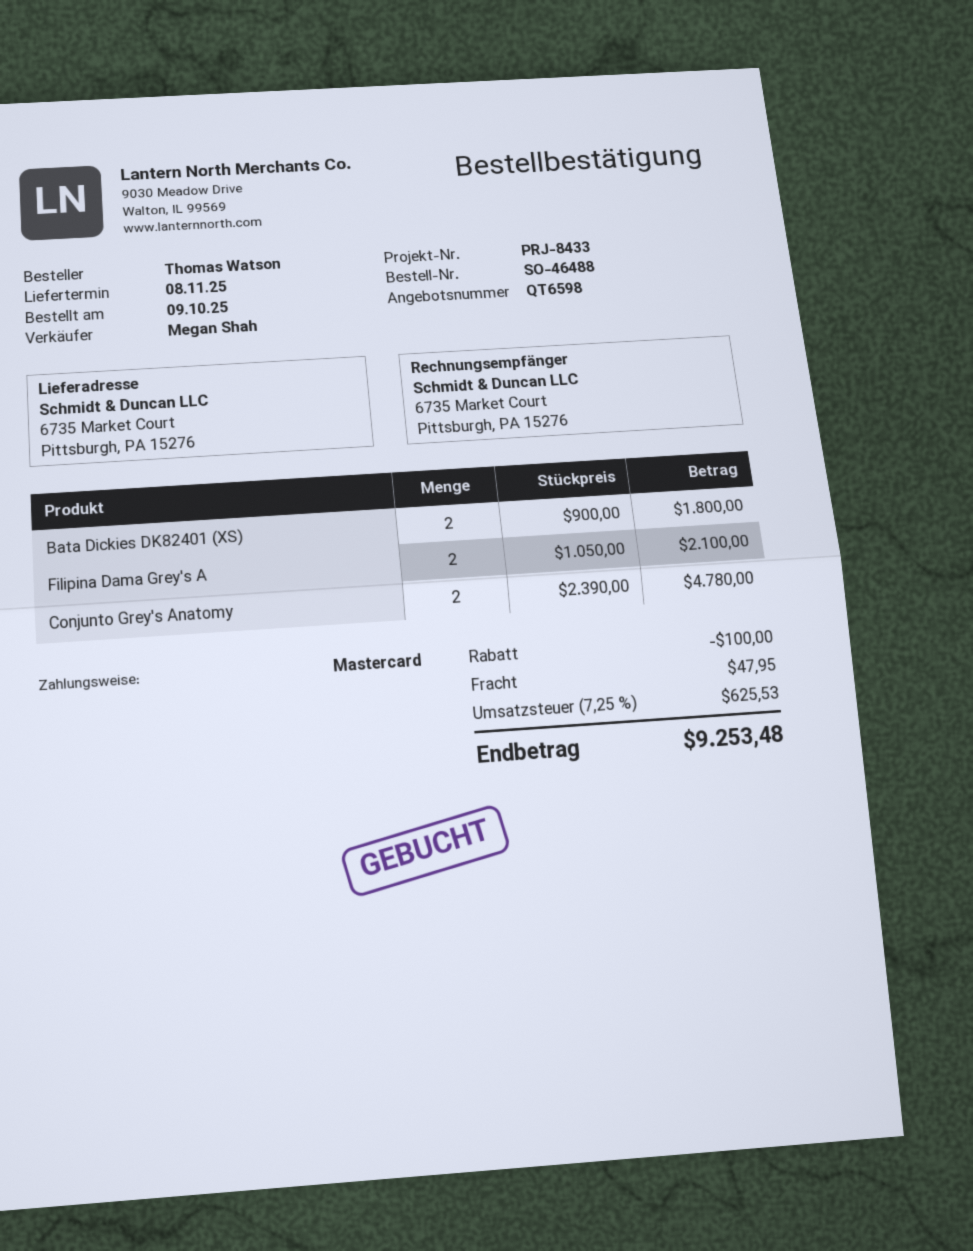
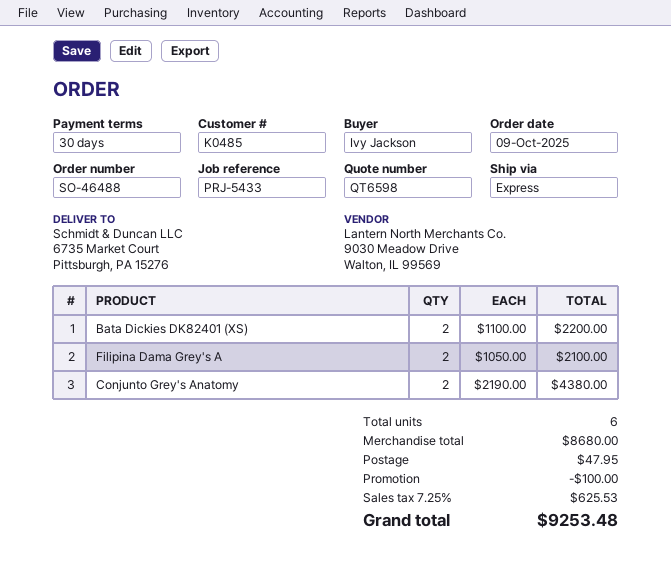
reference: PRJ-8433 -> PRJ-5433
ordered by: Thomas Watson -> Ivy Jackson
Bata Dickies DK82401 (XS): 2 x 900.00 = 1800.00 -> 2 x 1100.00 = 2200.00
Conjunto Grey's Anatomy: 2 x 2390.00 = 4780.00 -> 2 x 2190.00 = 4380.00

